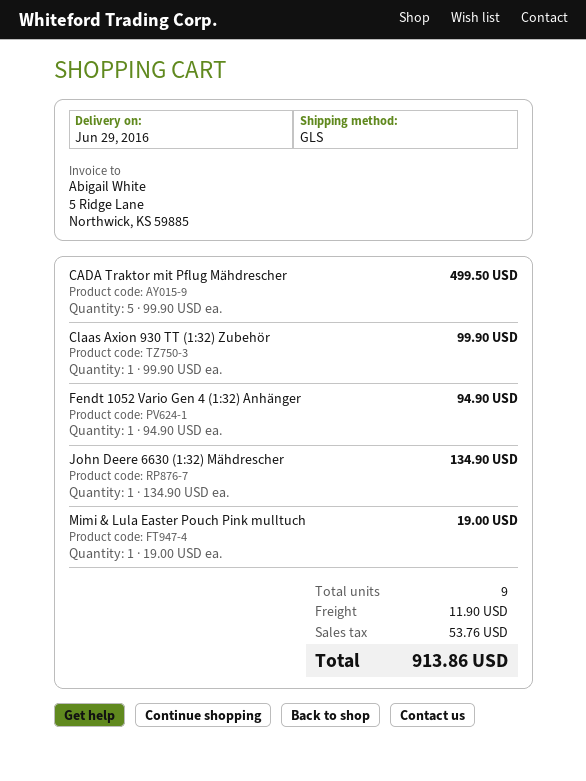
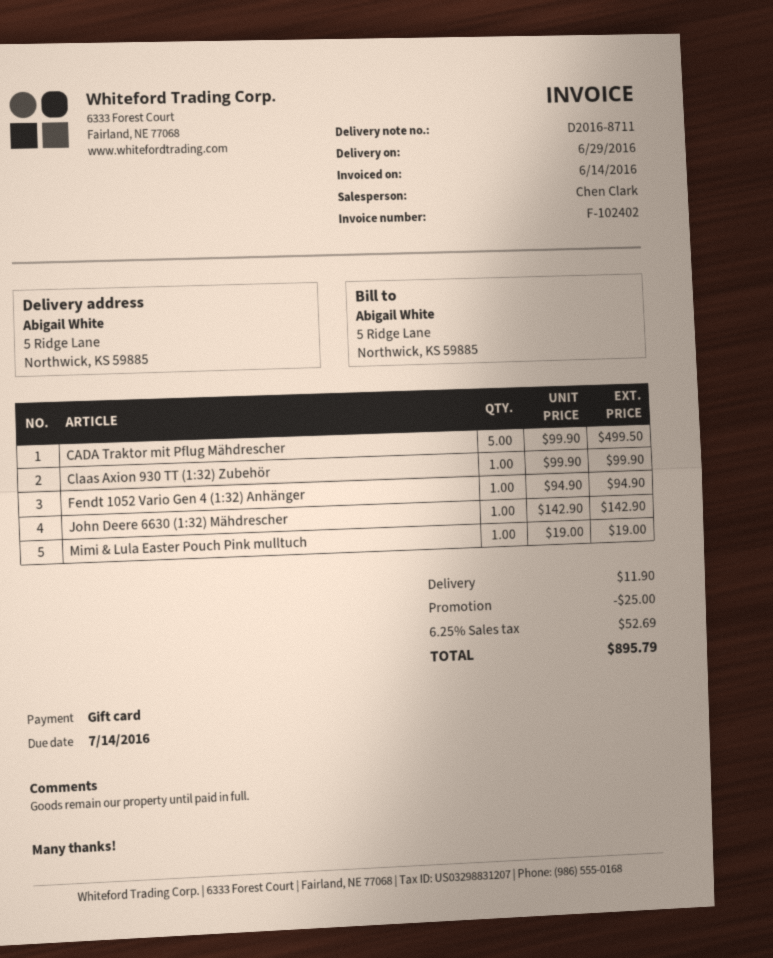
John Deere 6630 (1:32) Mähdrescher: 1 x 134.90 = 134.90 -> 1 x 142.90 = 142.90
discount: none -> 25.00
tax: 53.76 -> 52.69
total: 913.86 -> 895.79

